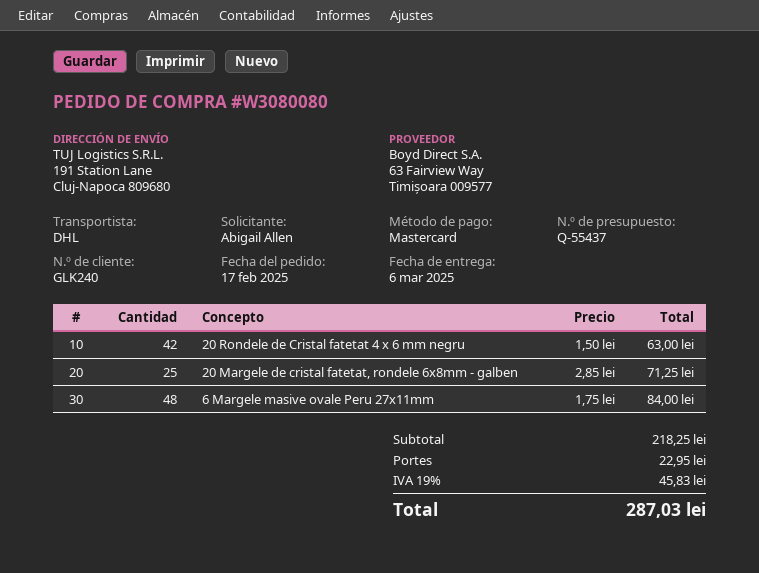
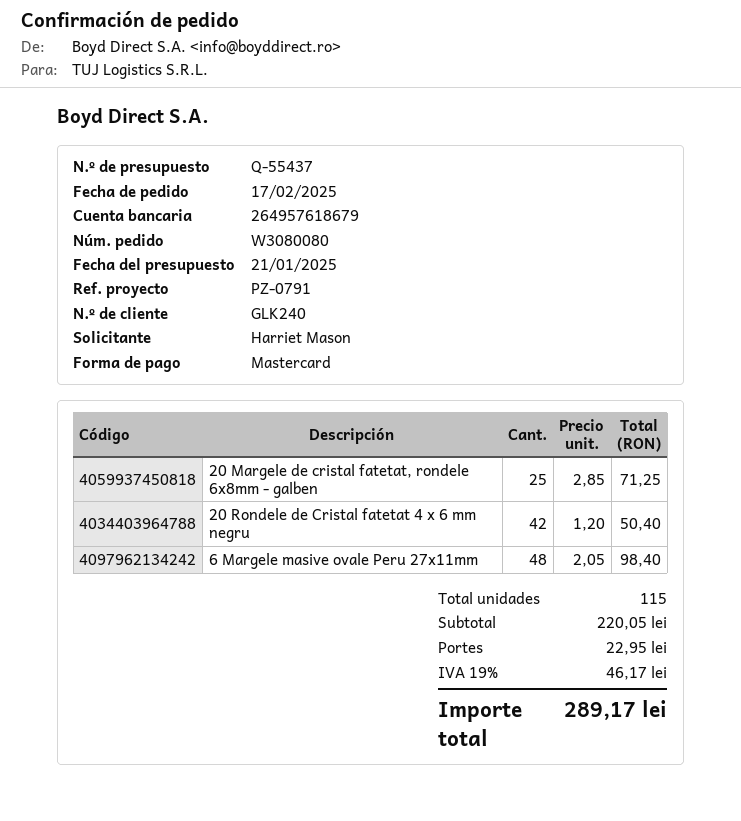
ordered by: Abigail Allen -> Harriet Mason
20 Rondele de Cristal fatetat 4 x 6 mm negru: 42 x 1.50 = 63.00 -> 42 x 1.20 = 50.40
6 Margele masive ovale Peru 27x11mm: 48 x 1.75 = 84.00 -> 48 x 2.05 = 98.40
subtotal: 218.25 -> 220.05
tax: 19% = 45.83 -> 19% = 46.17
total: 287.03 -> 289.17

